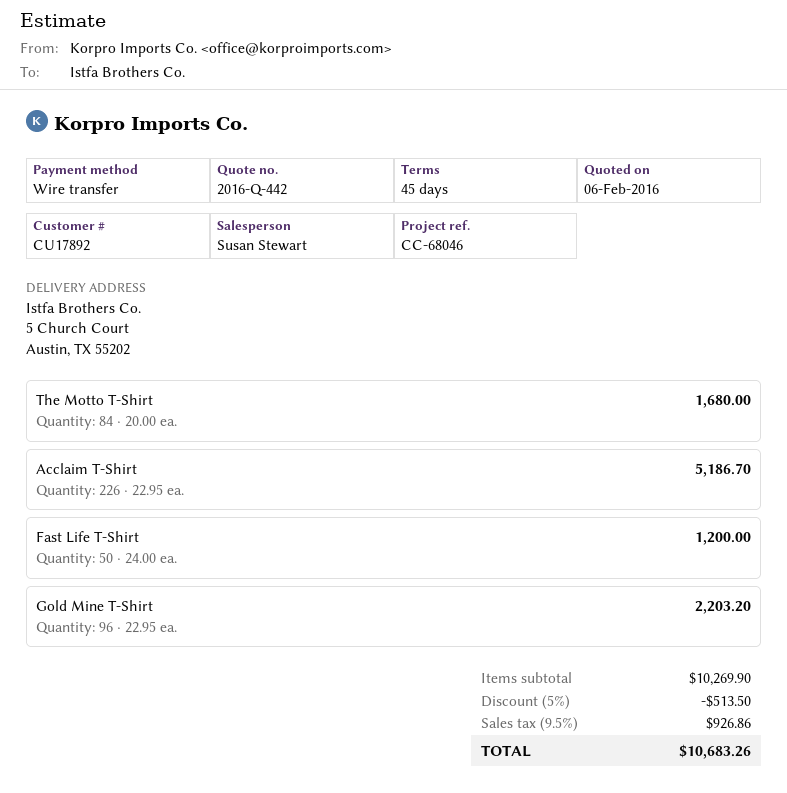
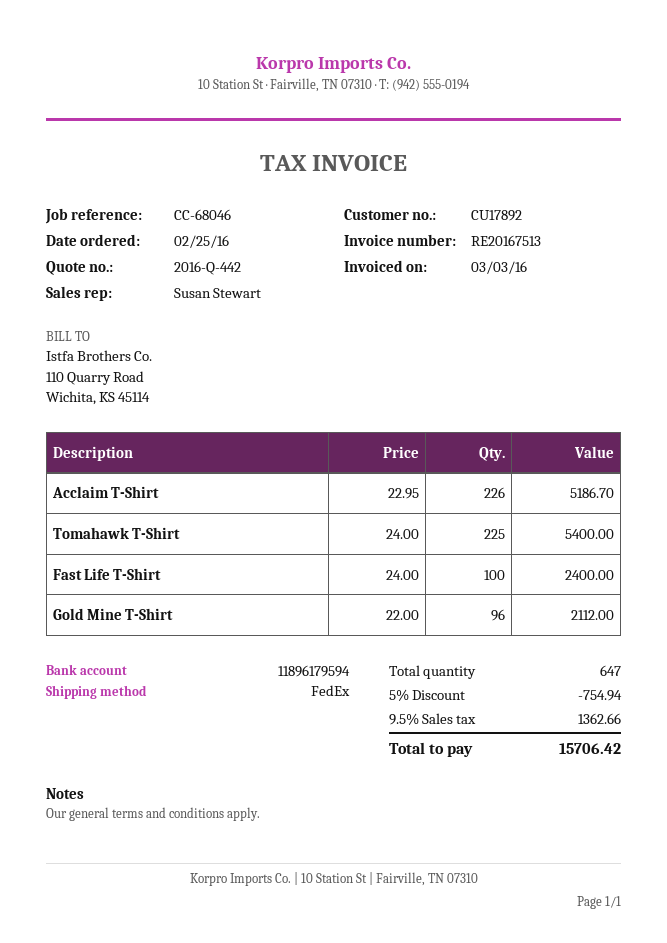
The Motto T-Shirt: 84 x 20.00 = 1680.00 -> none
Fast Life T-Shirt: 50 x 24.00 = 1200.00 -> 100 x 24.00 = 2400.00
Gold Mine T-Shirt: 96 x 22.95 = 2203.20 -> 96 x 22.00 = 2112.00
Tomahawk T-Shirt: none -> 225 x 24.00 = 5400.00
discount: 5% = 513.50 -> 5% = 754.94
tax: 9.5% = 926.86 -> 9.5% = 1362.66
total: 10683.26 -> 15706.42

